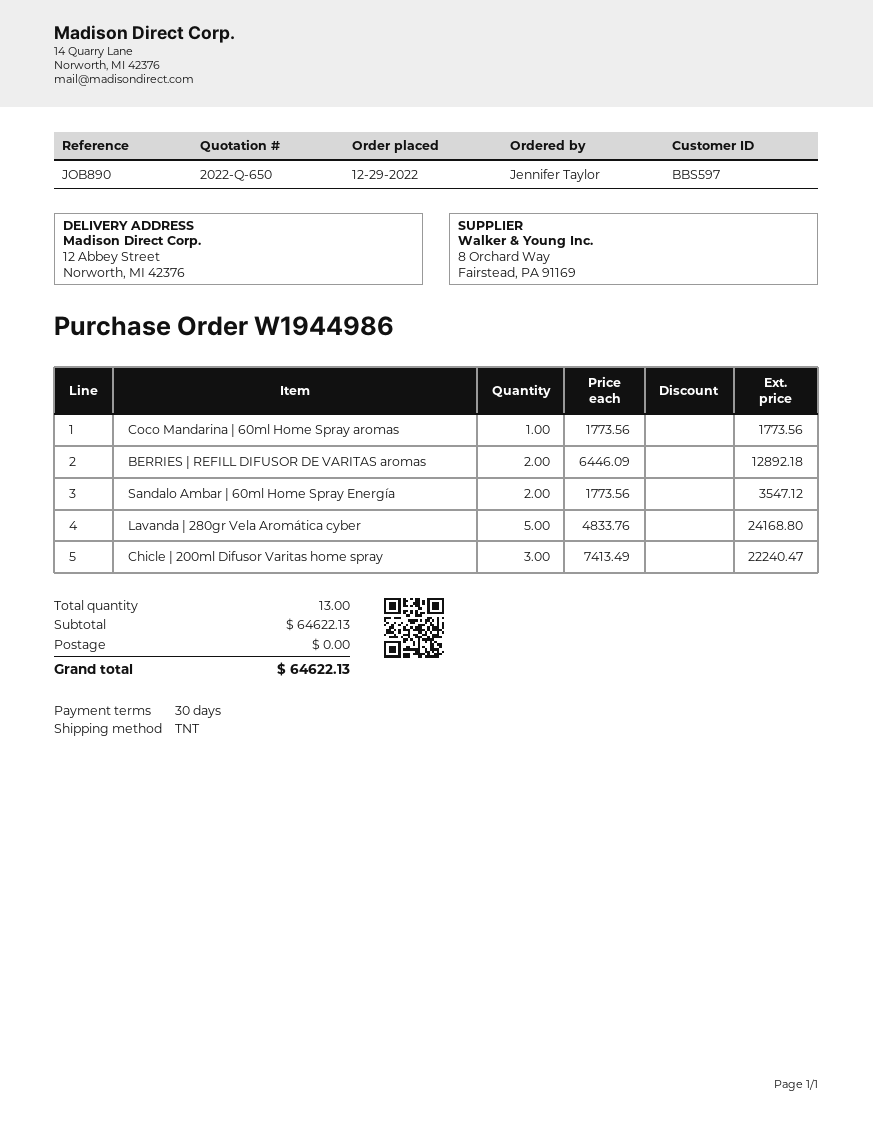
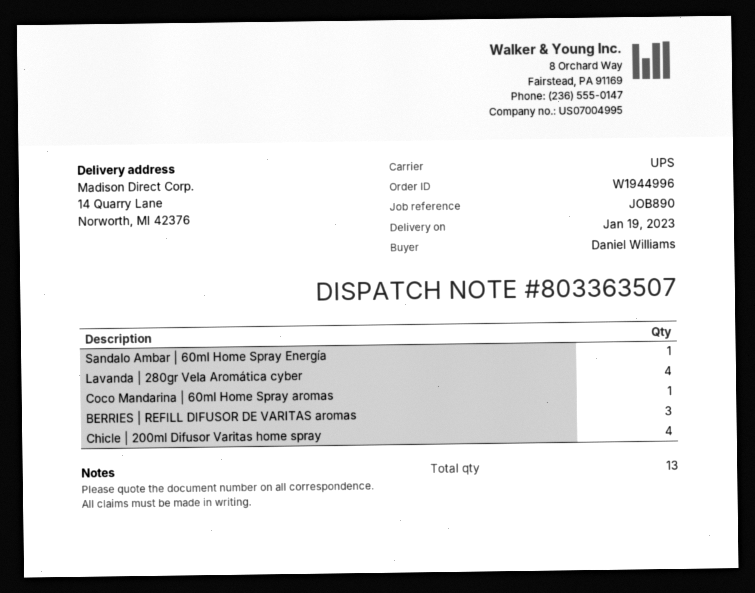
order number: W1944986 -> W1944996
ordered by: Jennifer Taylor -> Daniel Williams
shipping method: TNT -> UPS
ship to: 12 Abbey Street, Norworth, MI 42376 -> 14 Quarry Lane, Norworth, MI 42376
BERRIES | REFILL DIFUSOR DE VARITAS aromas: 2 -> 3
Sandalo Ambar | 60ml Home Spray Energía: 2 -> 1
Lavanda | 280gr Vela Aromática cyber: 5 -> 4
Chicle | 200ml Difusor Varitas home spray: 3 -> 4

